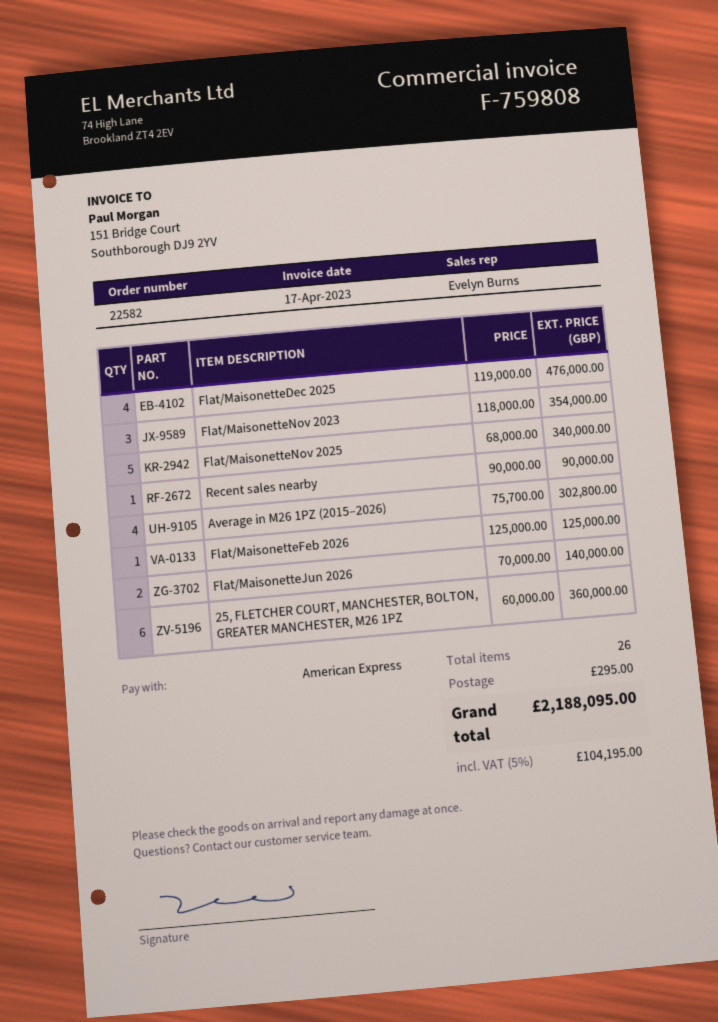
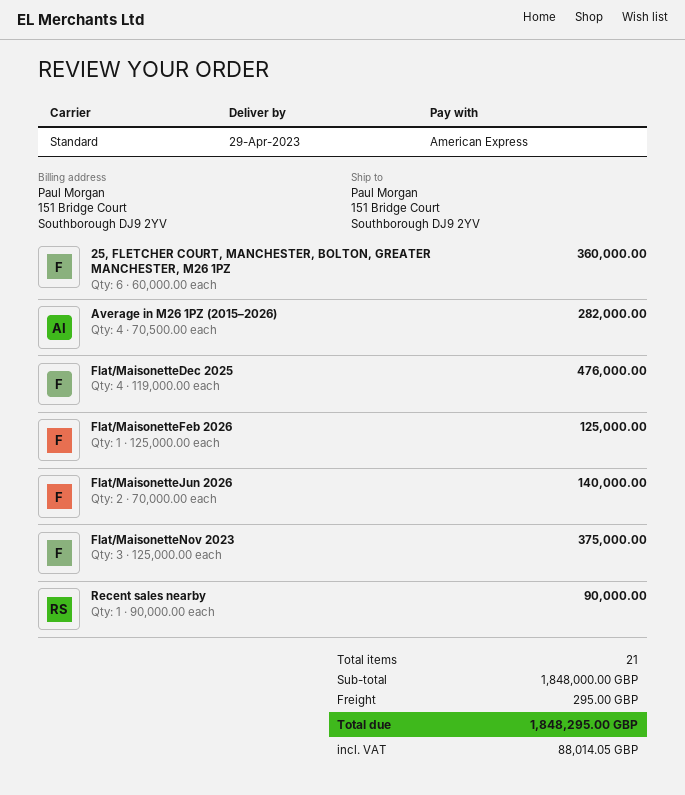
Flat/MaisonetteNov 2023: 3 x 118000.00 = 354000.00 -> 3 x 125000.00 = 375000.00
Flat/MaisonetteNov 2025: 5 x 68000.00 = 340000.00 -> none
Average in M26 1PZ (2015–2026): 4 x 75700.00 = 302800.00 -> 4 x 70500.00 = 282000.00
total quantity: 26 -> 21
tax: 104195.00 -> 88014.05
total: 2188095.00 -> 1848295.00

